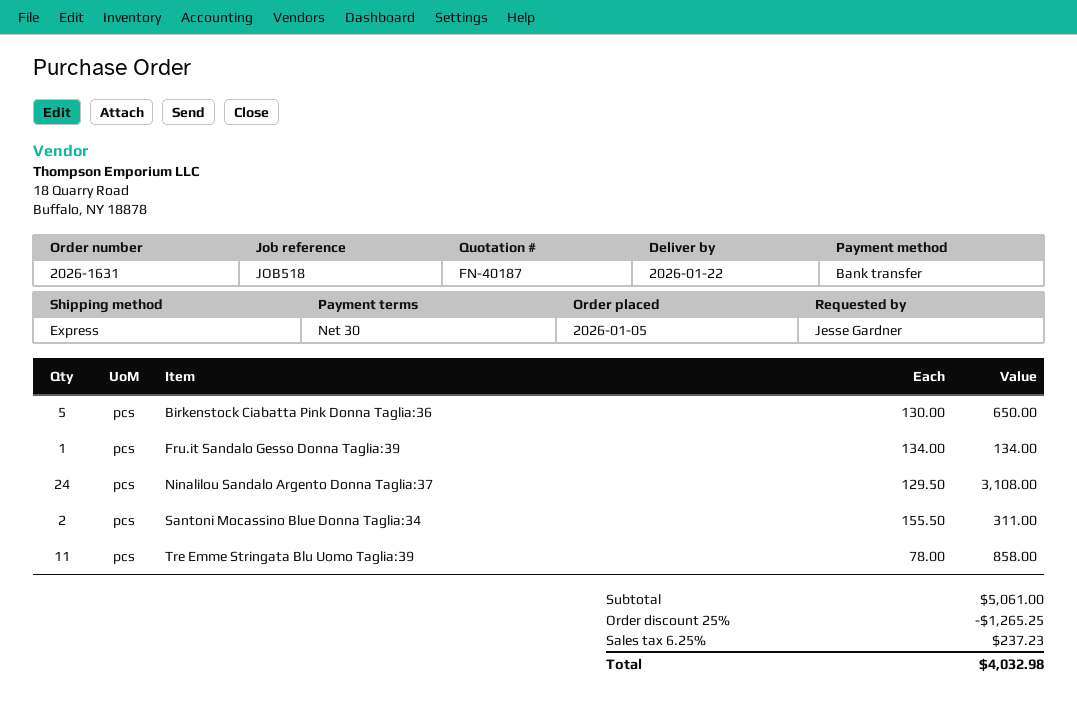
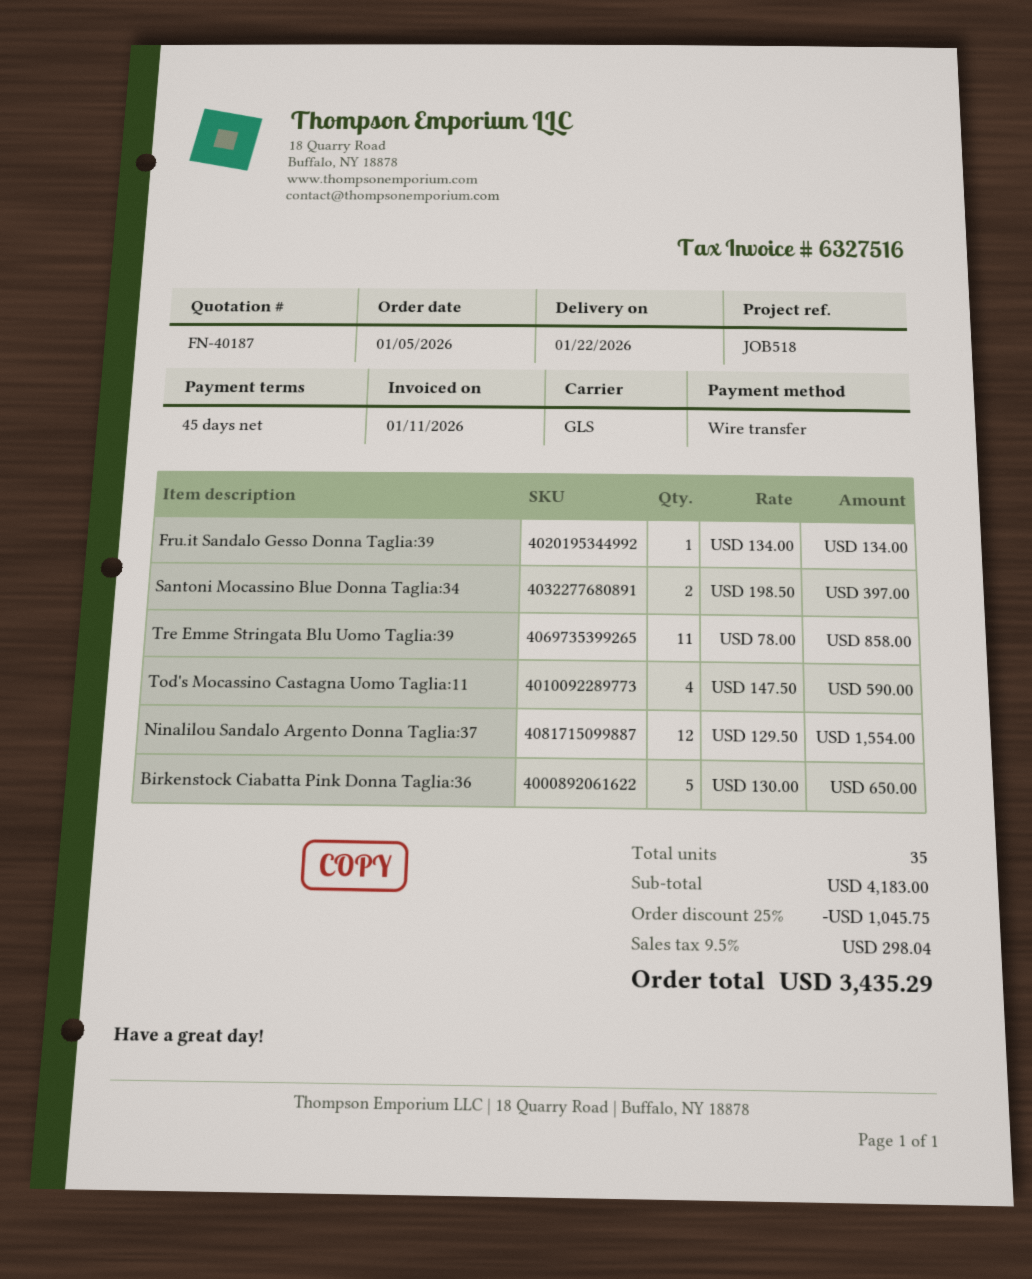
payment terms: 30 days -> 45 days
shipping method: express -> GLS
Ninalilou Sandalo Argento Donna Taglia:37: 24 x 129.50 = 3108.00 -> 12 x 129.50 = 1554.00
Santoni Mocassino Blue Donna Taglia:34: 2 x 155.50 = 311.00 -> 2 x 198.50 = 397.00
Tod's Mocassino Castagna Uomo Taglia:11: none -> 4 x 147.50 = 590.00
subtotal: 5061.00 -> 4183.00
discount: 25% = 1265.25 -> 25% = 1045.75
tax: 6.25% = 237.23 -> 9.5% = 298.04
total: 4032.98 -> 3435.29

